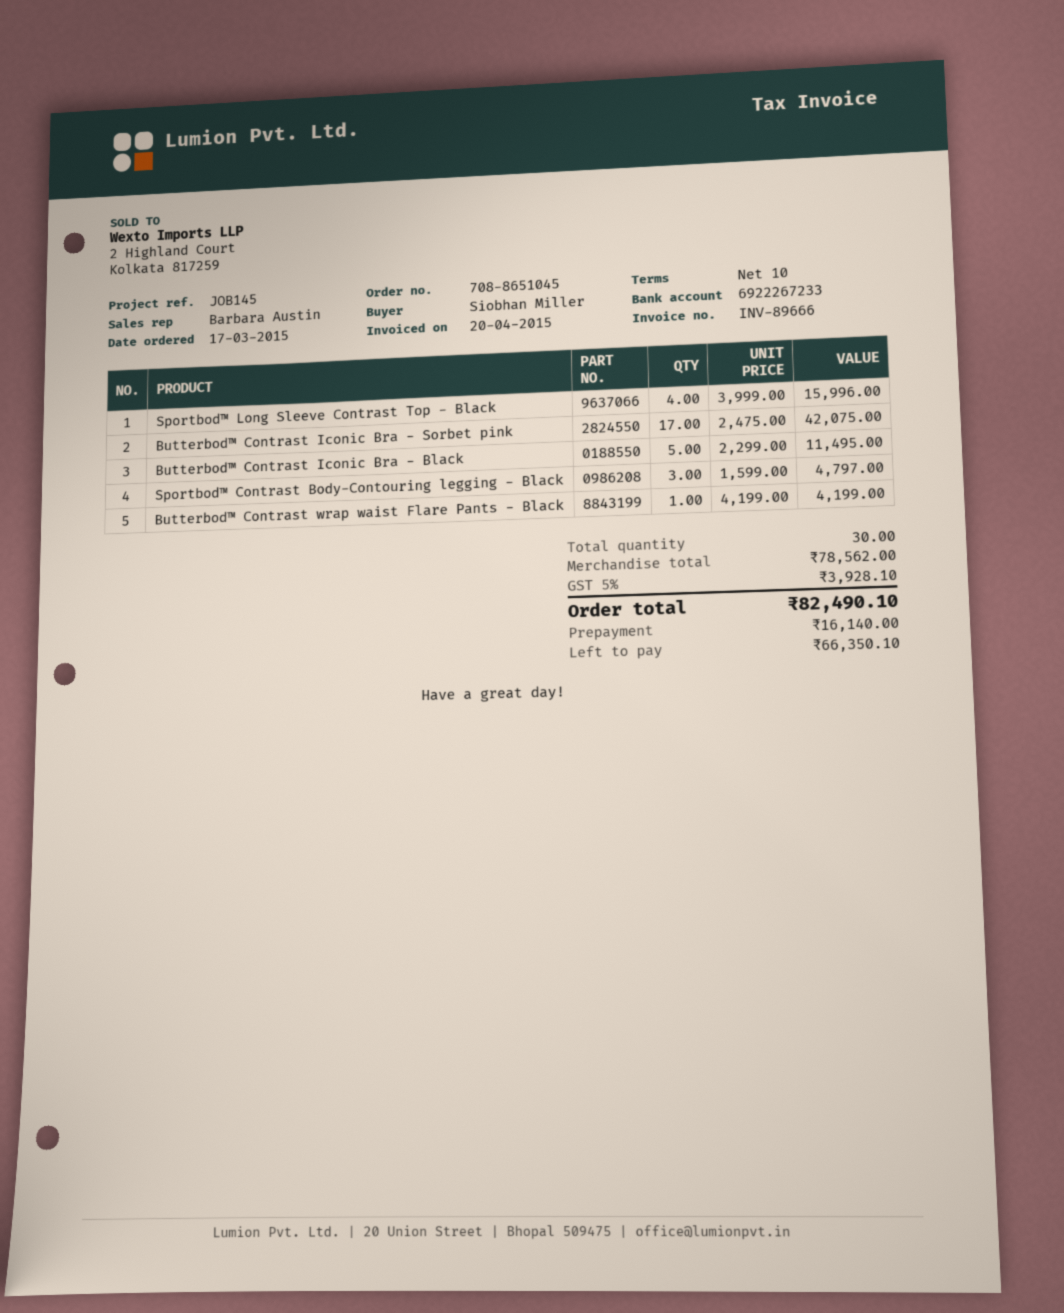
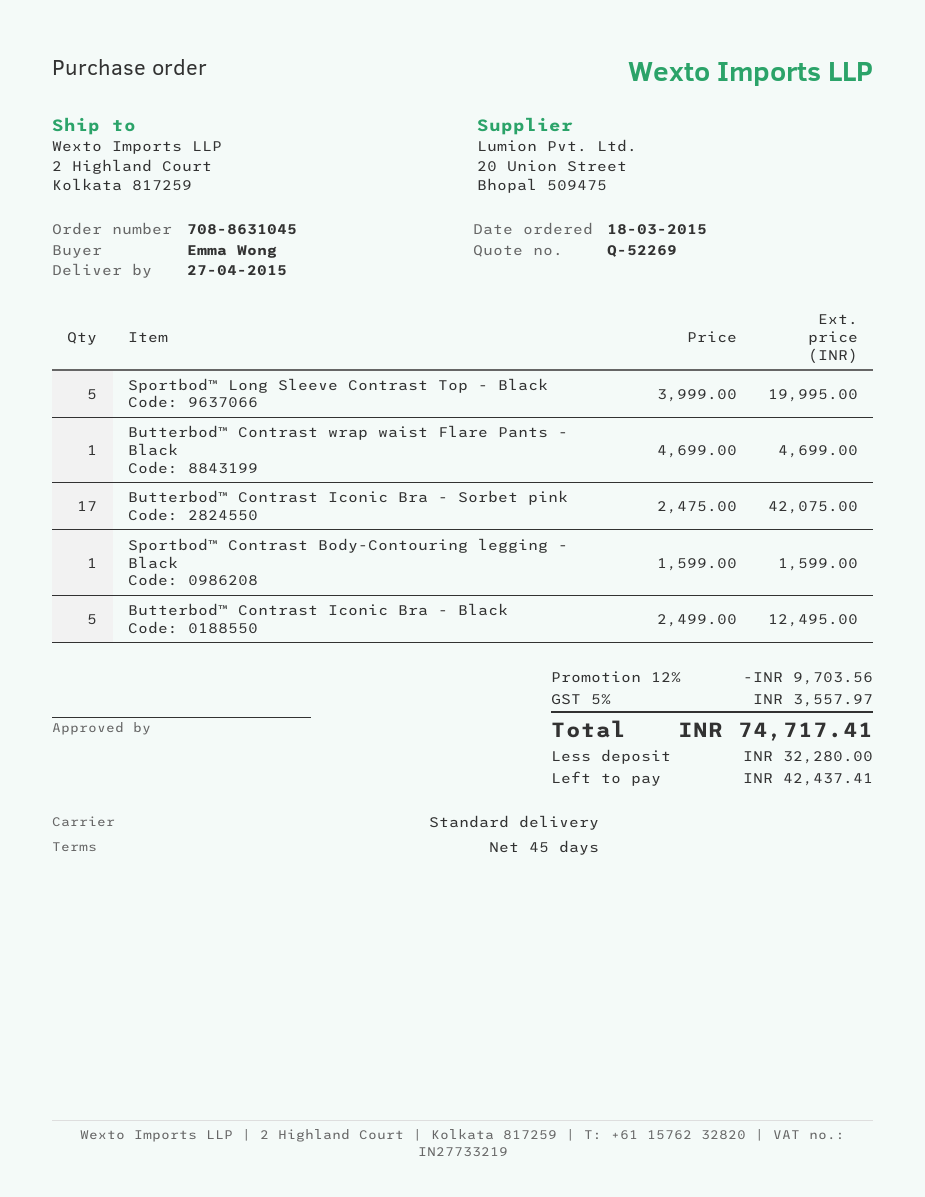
order number: 708-8651045 -> 708-8631045
order date: 2015-03-17 -> 2015-03-18
payment terms: 10 days -> 45 days
ordered by: Siobhan Miller -> Emma Wong
Sportbod™ Long Sleeve Contrast Top - Black: 4 x 3999.00 = 15996.00 -> 5 x 3999.00 = 19995.00
Butterbod™ Contrast Iconic Bra - Black: 5 x 2299.00 = 11495.00 -> 5 x 2499.00 = 12495.00
Sportbod™ Contrast Body-Contouring legging - Black: 3 x 1599.00 = 4797.00 -> 1 x 1599.00 = 1599.00
Butterbod™ Contrast wrap waist Flare Pants - Black: 1 x 4199.00 = 4199.00 -> 1 x 4699.00 = 4699.00
discount: none -> 12% = 9703.56
tax: 5% = 3928.10 -> 5% = 3557.97
total: 82490.10 -> 74717.41
deposit: 16140.00 -> 32280.00
balance: 66350.10 -> 42437.41

